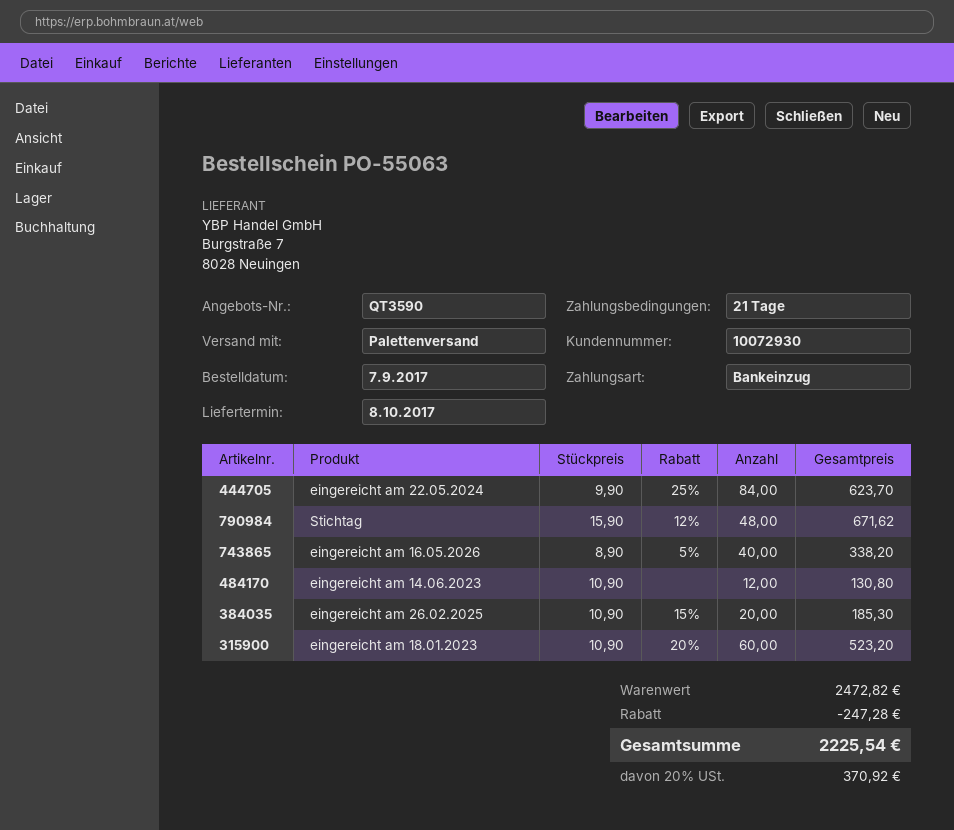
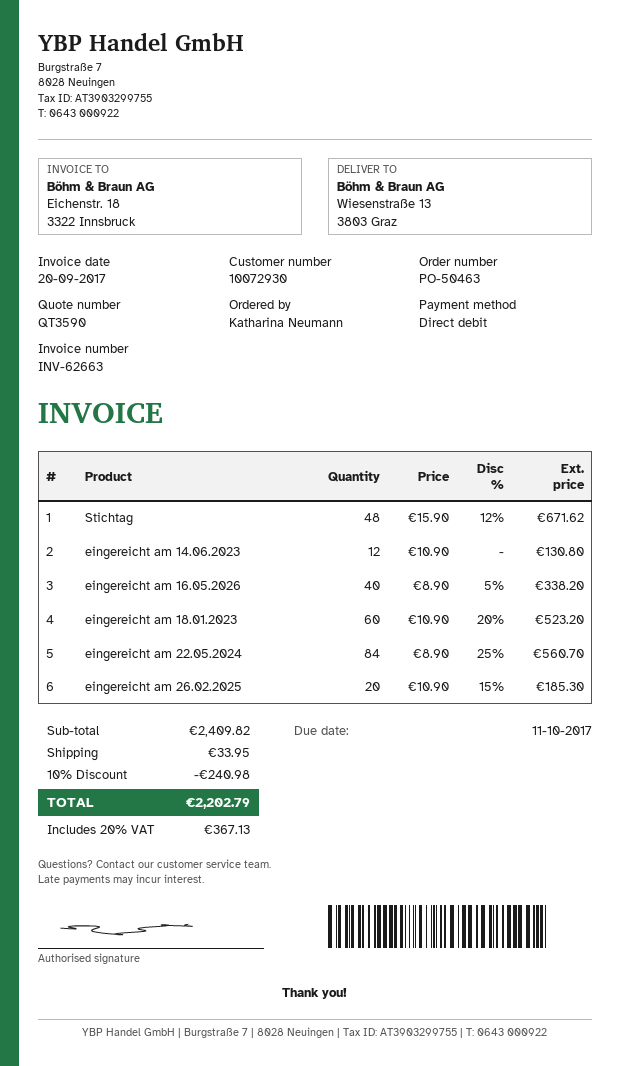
order number: PO-55063 -> PO-50463
eingereicht am 22.05.2024: 84 x 9.90 - 25% = 623.70 -> 84 x 8.90 - 25% = 560.70
subtotal: 2472.82 -> 2409.82
discount: 247.28 -> 240.98
shipping: none -> 33.95
tax: 20% = 370.92 -> 20% = 367.13
total: 2225.54 -> 2202.79

